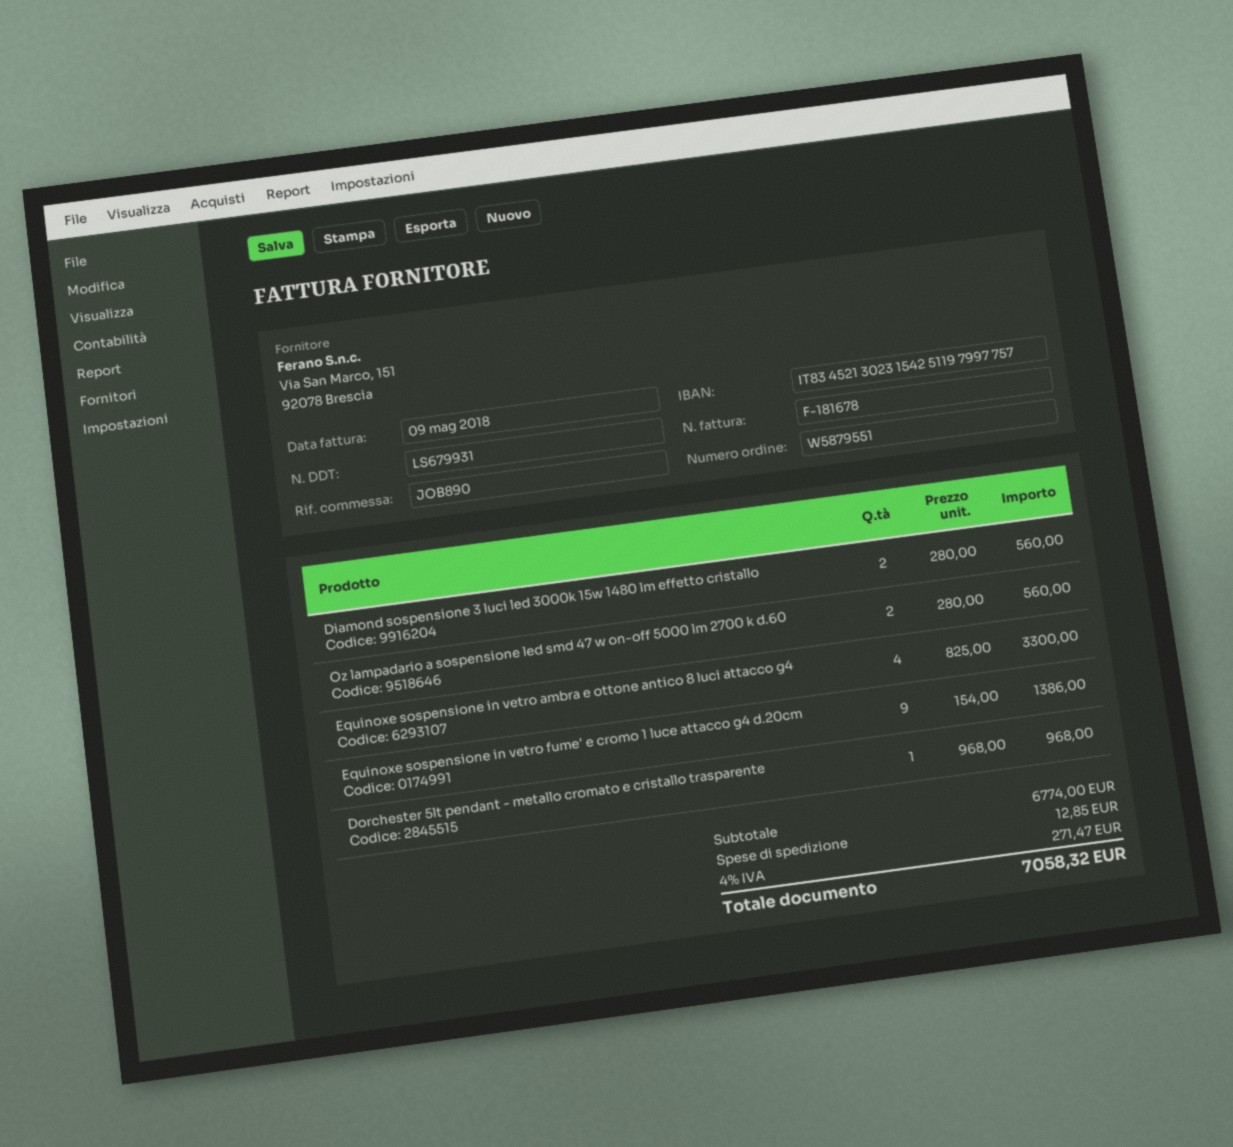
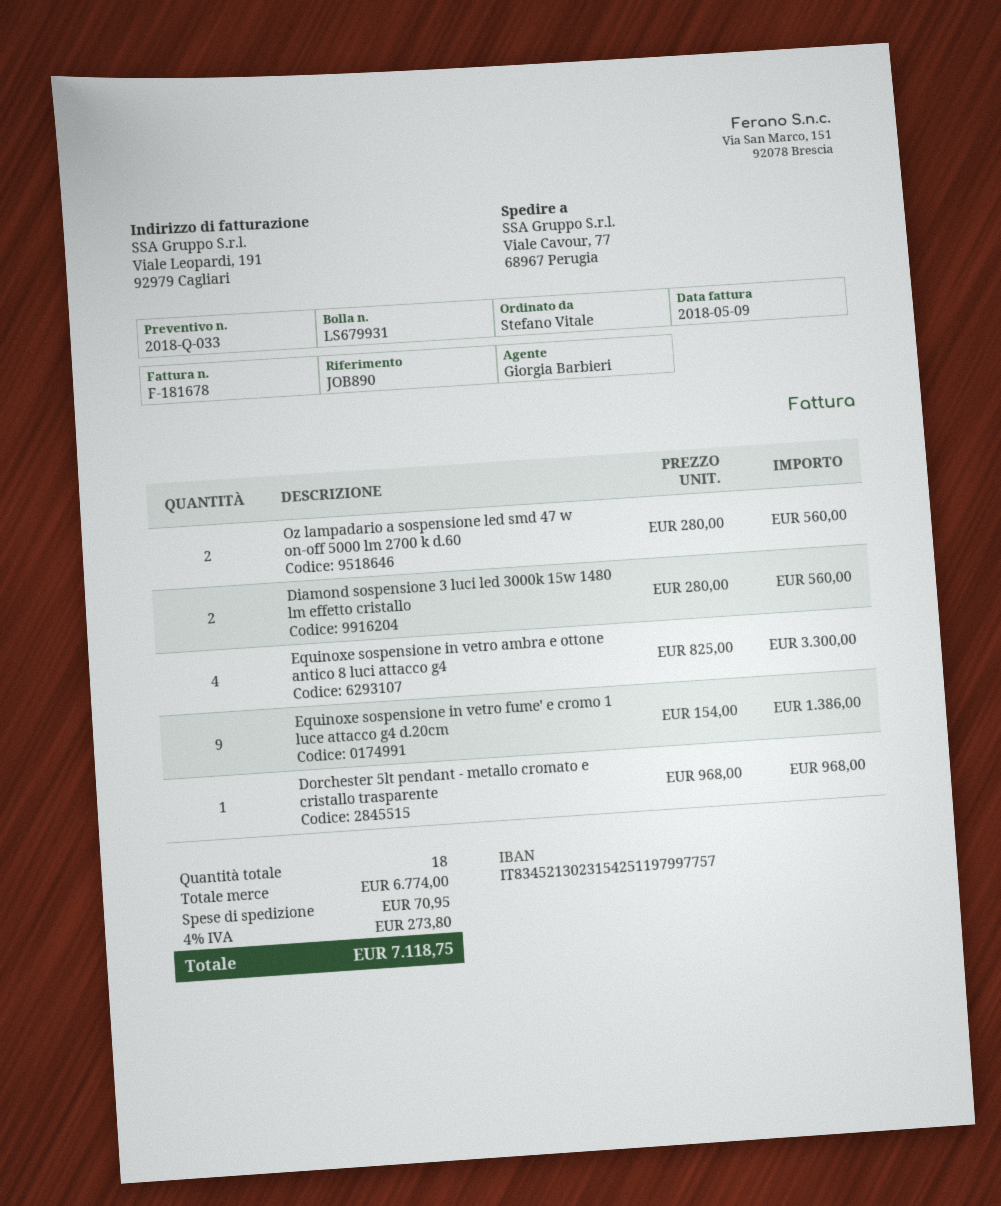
shipping: 12.85 -> 70.95
tax: 4% = 271.47 -> 4% = 273.80
total: 7058.32 -> 7118.75

